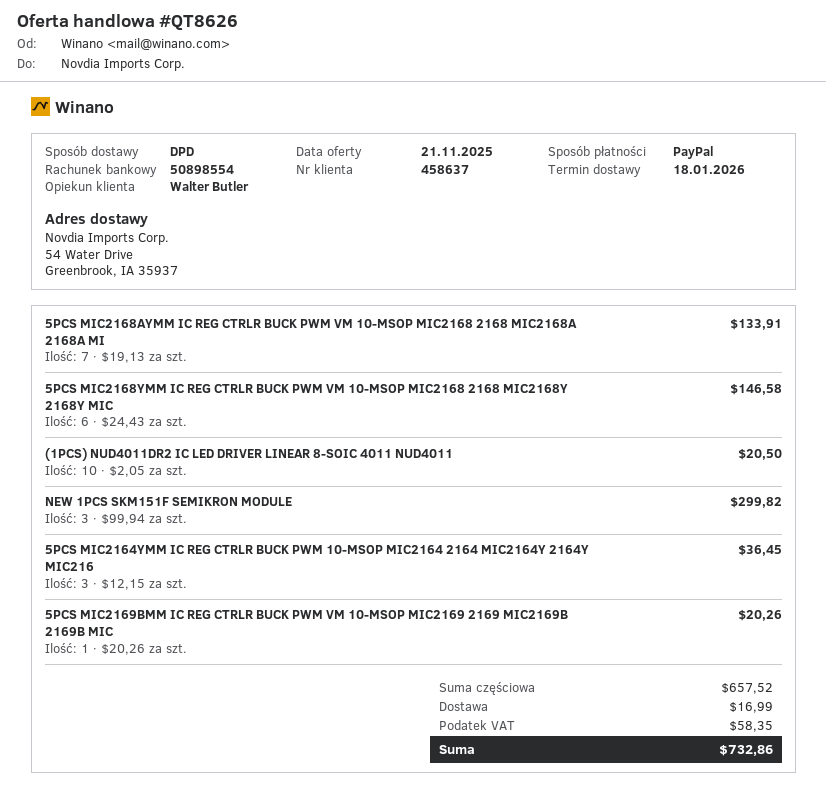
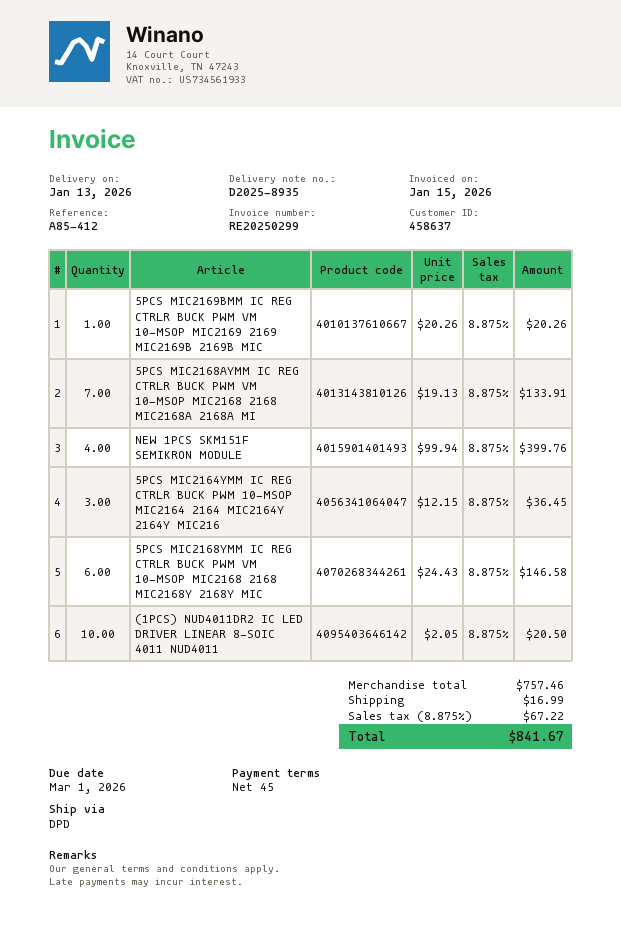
delivery date: 2026-01-18 -> 2026-01-13
NEW 1PCS SKM151F SEMIKRON MODULE: 3 x 99.94 = 299.82 -> 4 x 99.94 = 399.76
subtotal: 657.52 -> 757.46
tax: 58.35 -> 67.22
total: 732.86 -> 841.67

